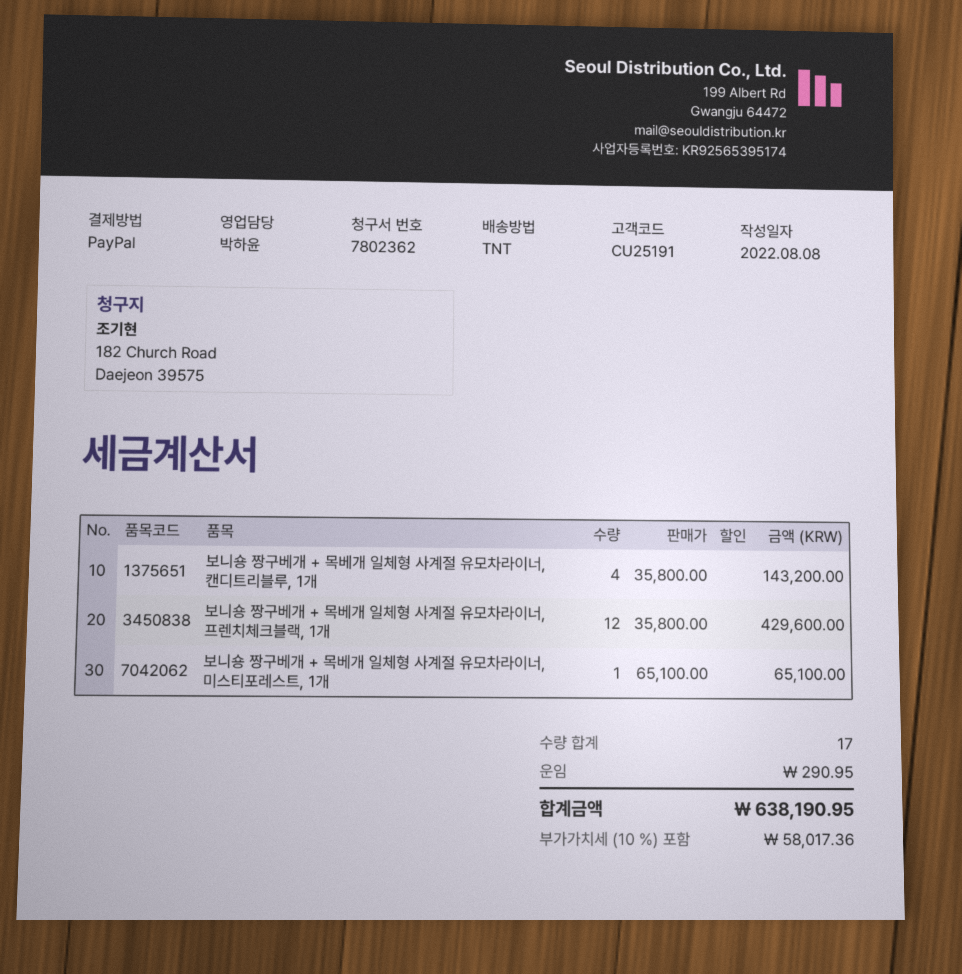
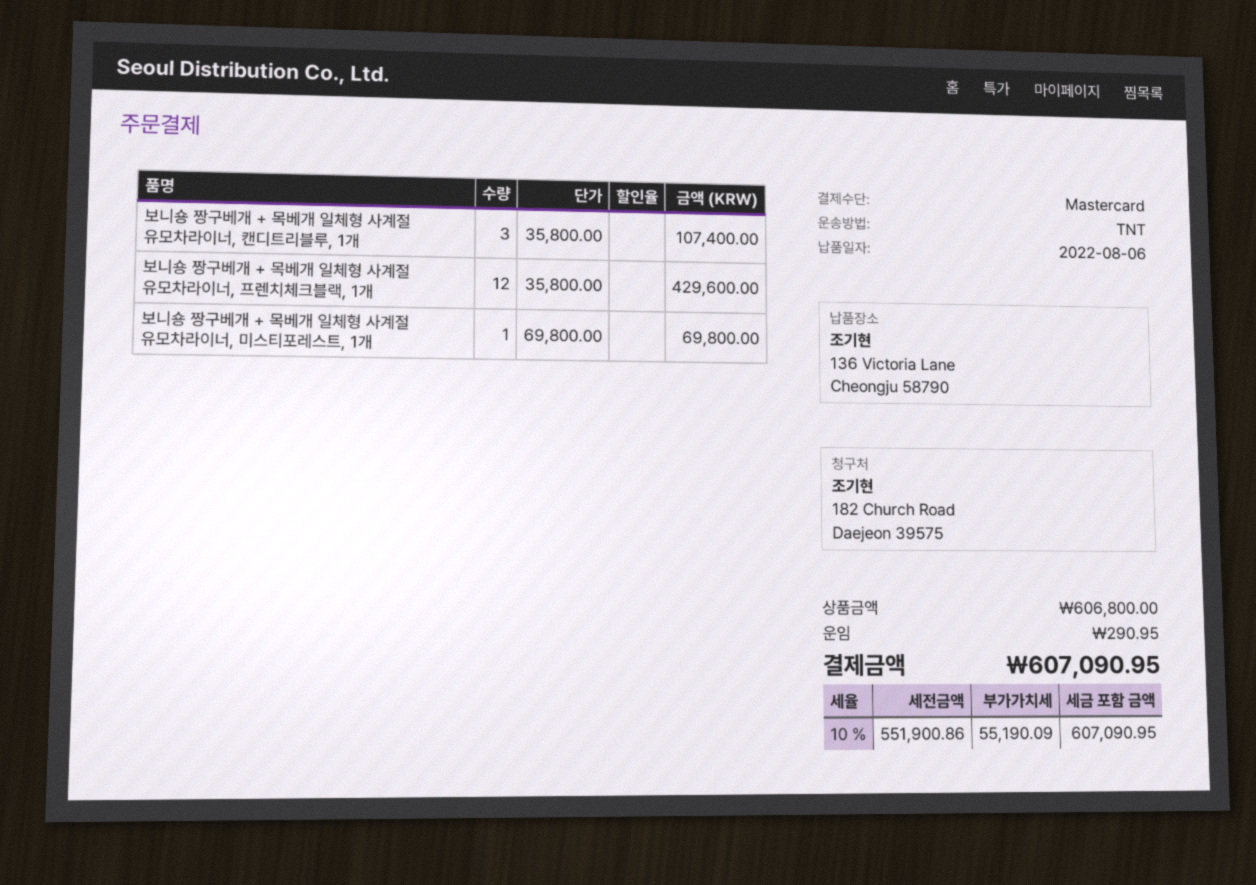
payment method: PayPal -> Mastercard
보니숑 짱구베개 + 목베개 일체형 사계절 유모차라이너, 캔디트리블루, 1개: 4 x 35800.00 = 143200.00 -> 3 x 35800.00 = 107400.00
보니숑 짱구베개 + 목베개 일체형 사계절 유모차라이너, 미스티포레스트, 1개: 1 x 65100.00 = 65100.00 -> 1 x 69800.00 = 69800.00
tax: 10% = 58017.36 -> 10% = 55190.09
total: 638190.95 -> 607090.95

